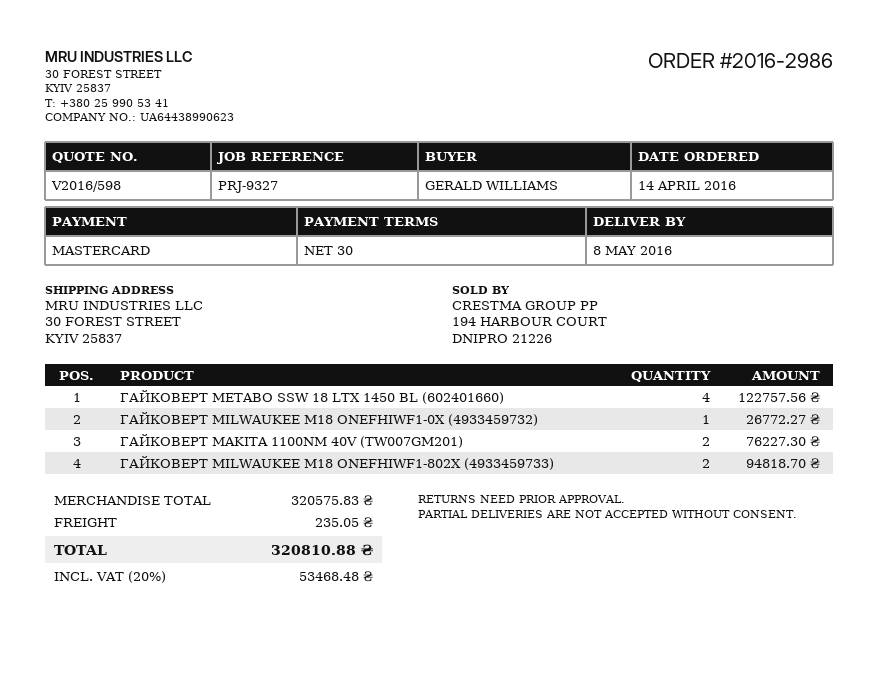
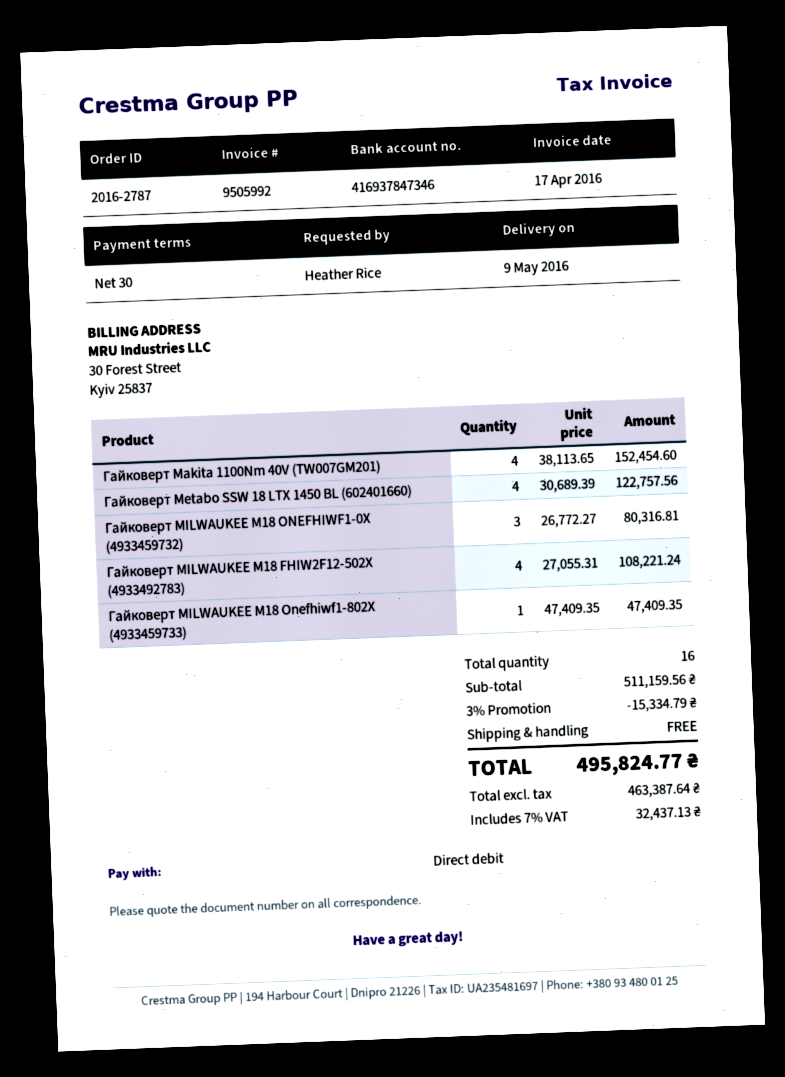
order number: 2016-2986 -> 2016-2787
delivery date: 2016-05-08 -> 2016-05-09
ordered by: GERALD WILLIAMS -> Heather Rice
payment method: Mastercard -> direct debit
ГАЙКОВЕРТ MILWAUKEE M18 ONEFHIWF1-0X (4933459732): 1 for 26772.27 -> 3 for 80316.81
ГАЙКОВЕРТ MAKITA 1100NM 40V (TW007GM201): 2 for 76227.30 -> 4 for 152454.60
ГАЙКОВЕРТ MILWAUKEE M18 ONEFHIWF1-802X (4933459733): 2 for 94818.70 -> 1 for 47409.35
Гайковерт MILWAUKEE M18 FHIW2F12-502X (4933492783): none -> 4 for 108221.24
subtotal: 320575.83 -> 511159.56
discount: none -> 3% = 15334.79
shipping: 235.05 -> 0.00
tax: 20% = 53468.48 -> 7% = 32437.13
total: 320810.88 -> 495824.77

